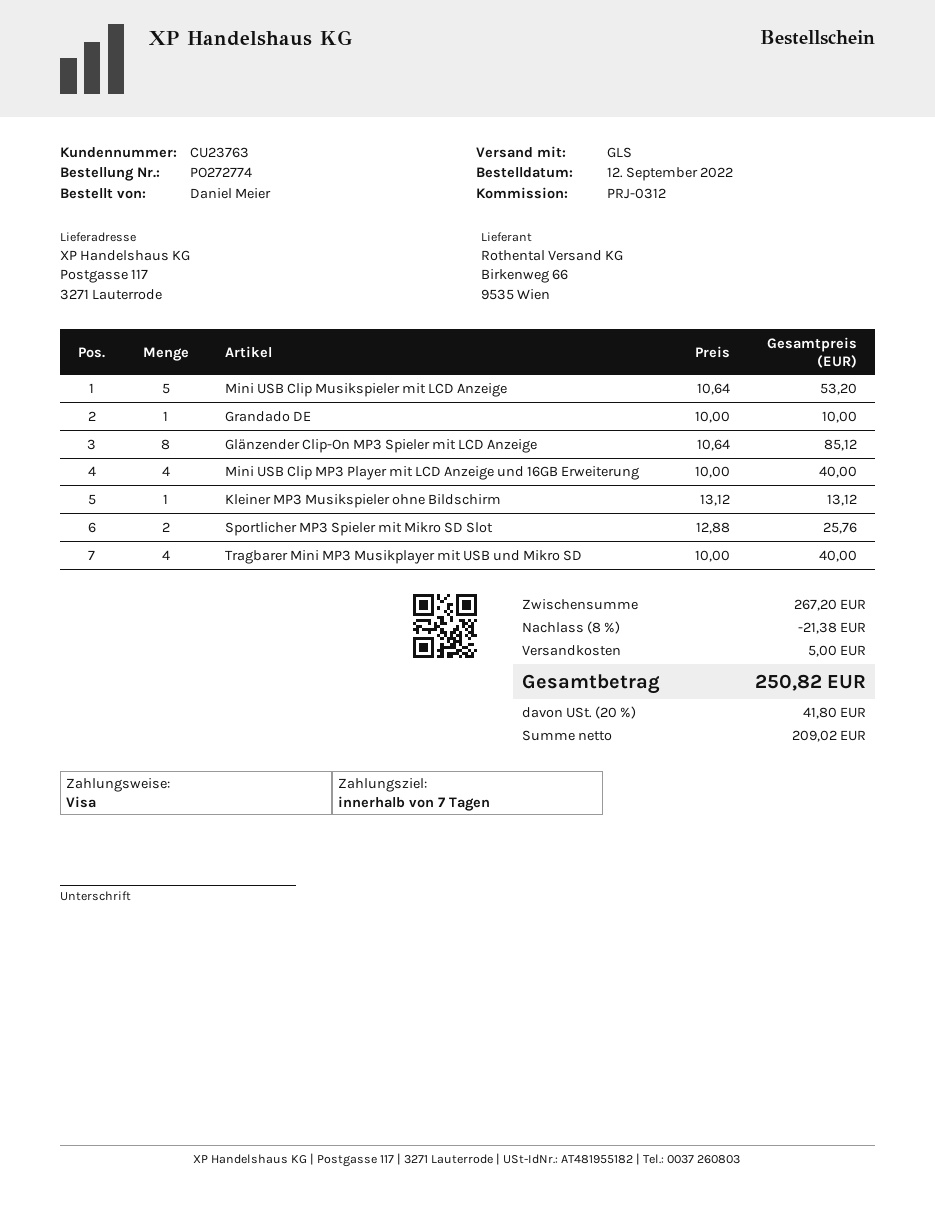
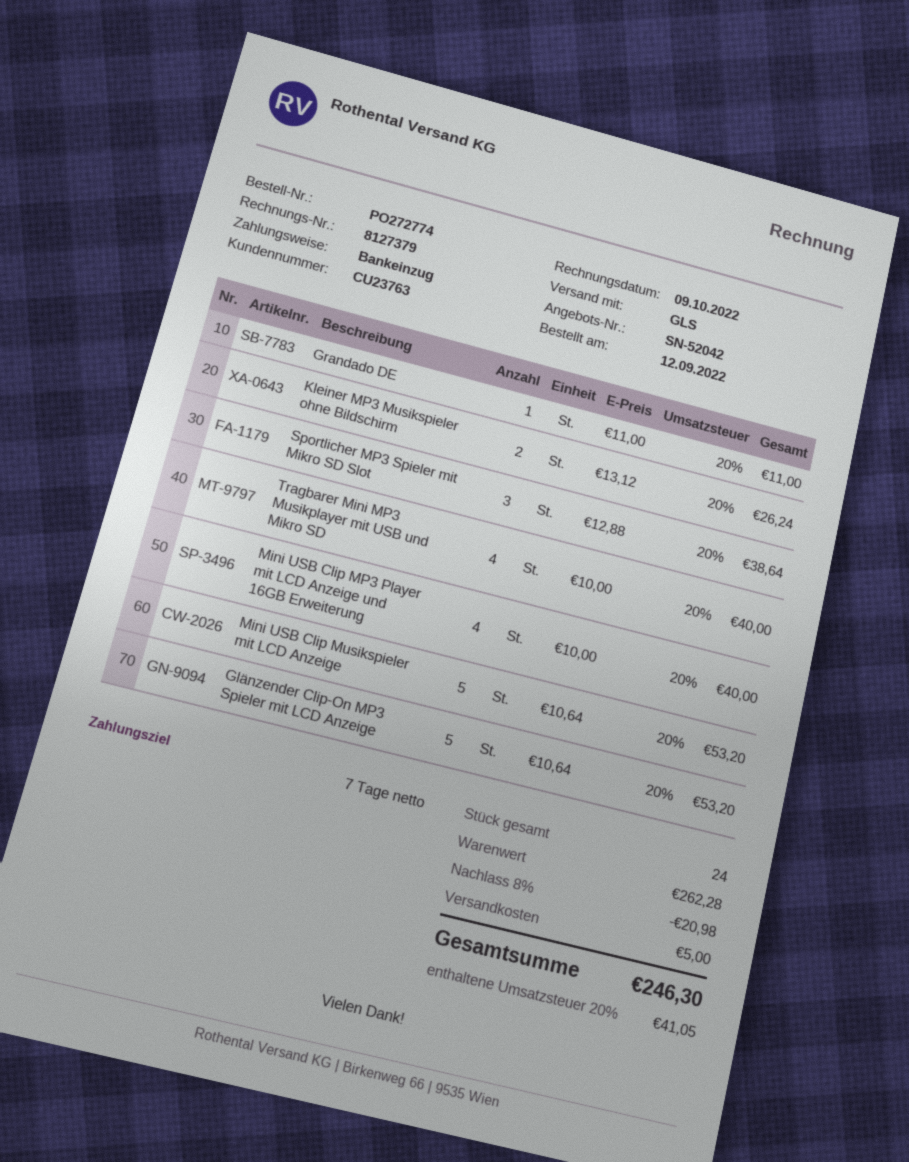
payment method: Visa -> direct debit
Grandado DE: 1 x 10.00 = 10.00 -> 1 x 11.00 = 11.00
Glänzender Clip-On MP3 Spieler mit LCD Anzeige: 8 x 10.64 = 85.12 -> 5 x 10.64 = 53.20
Kleiner MP3 Musikspieler ohne Bildschirm: 1 x 13.12 = 13.12 -> 2 x 13.12 = 26.24
Sportlicher MP3 Spieler mit Mikro SD Slot: 2 x 12.88 = 25.76 -> 3 x 12.88 = 38.64
subtotal: 267.20 -> 262.28
discount: 8% = 21.38 -> 8% = 20.98
tax: 20% = 41.80 -> 20% = 41.05
total: 250.82 -> 246.30

